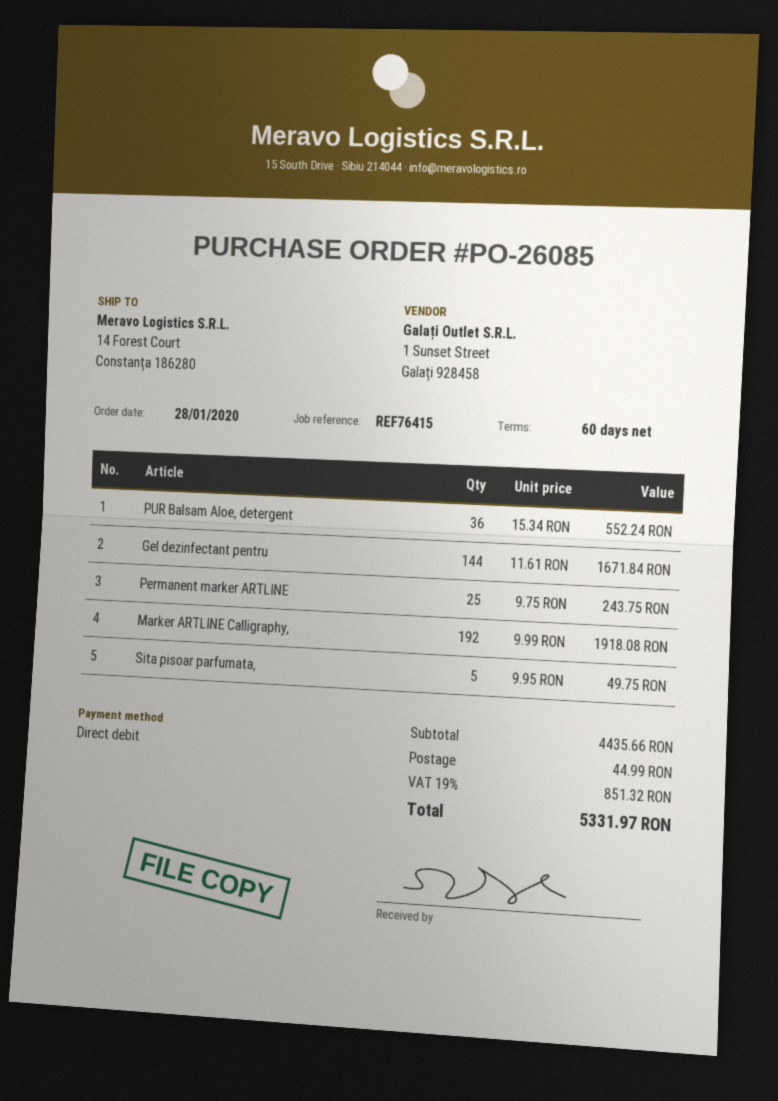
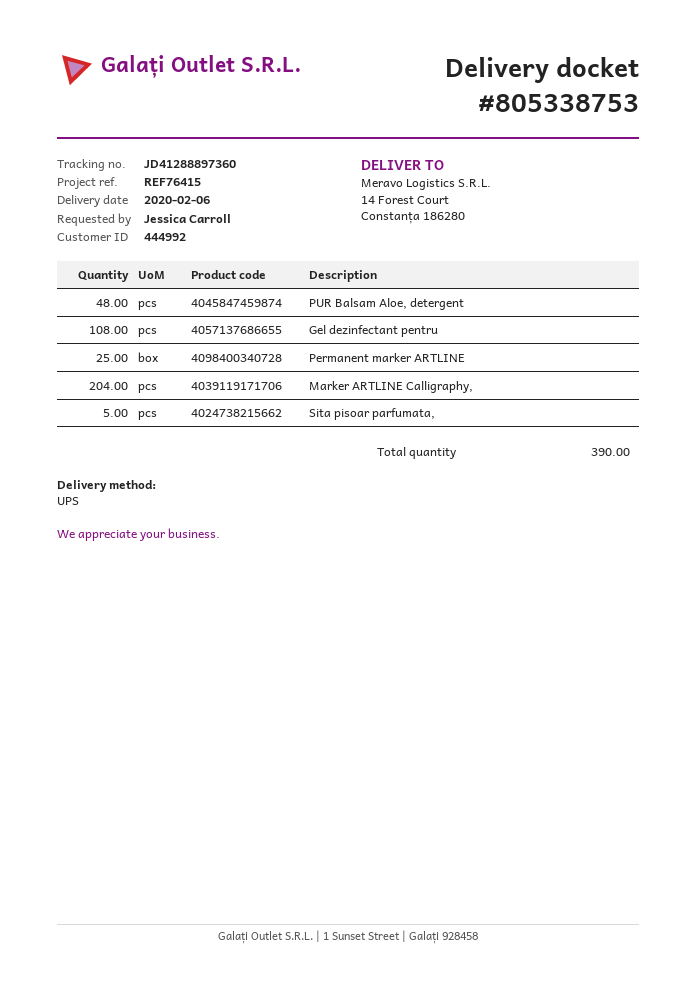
PUR Balsam Aloe, detergent: 36 -> 48
Gel dezinfectant pentru: 144 -> 108
Marker ARTLINE Calligraphy,: 192 -> 204

